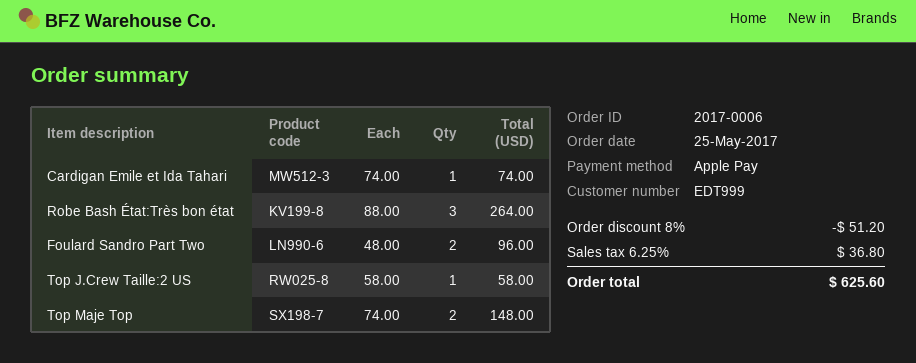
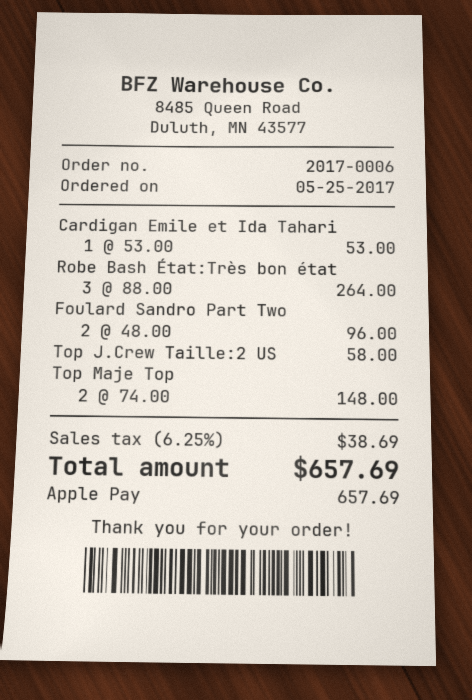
Cardigan Emile et Ida Tahari: 1 x 74.00 = 74.00 -> 1 x 53.00 = 53.00
discount: 8% = 51.20 -> none
tax: 6.25% = 36.80 -> 6.25% = 38.69
total: 625.60 -> 657.69

